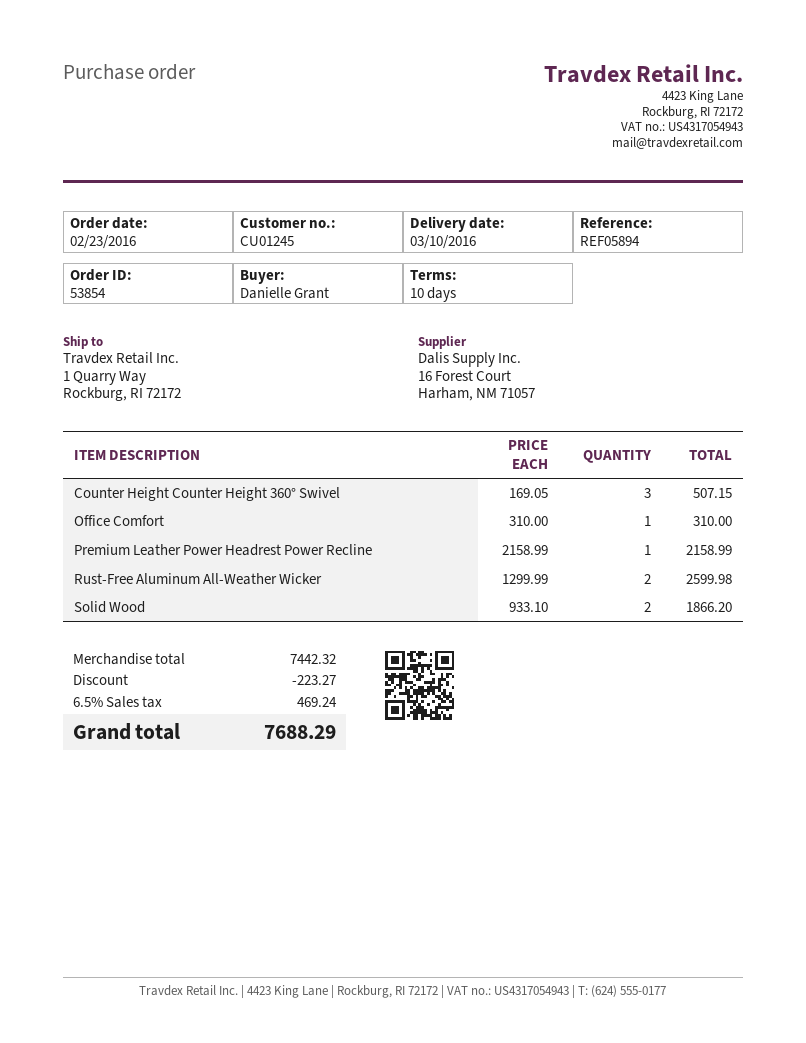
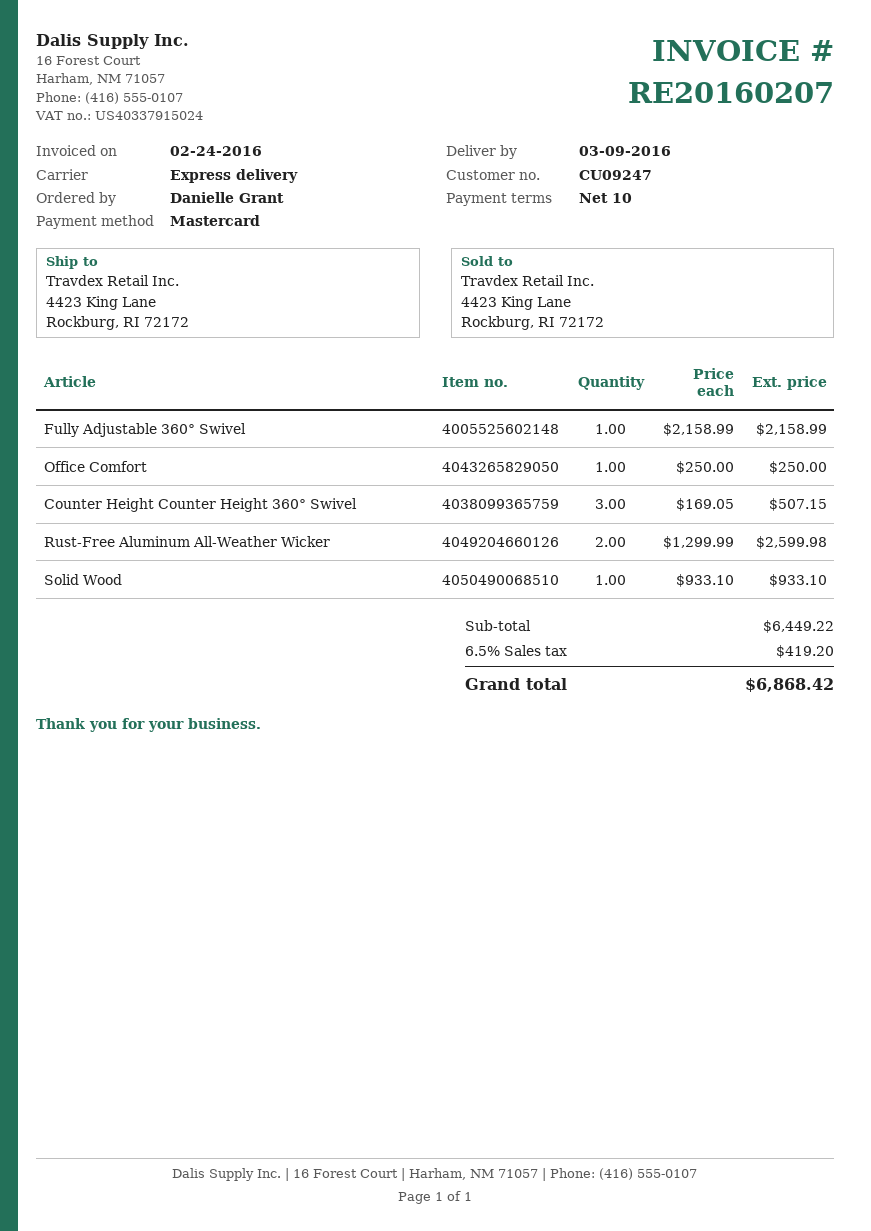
delivery date: 2016-03-10 -> 2016-03-09
customer number: CU01245 -> CU09247
ship to: 1 Quarry Way, Rockburg, RI 72172 -> 4423 King Lane, Rockburg, RI 72172
Office Comfort: 1 x 310.00 = 310.00 -> 1 x 250.00 = 250.00
Premium Leather Power Headrest Power Recline: 1 x 2158.99 = 2158.99 -> none
Solid Wood: 2 x 933.10 = 1866.20 -> 1 x 933.10 = 933.10
Fully Adjustable 360° Swivel: none -> 1 x 2158.99 = 2158.99
subtotal: 7442.32 -> 6449.22
discount: 223.27 -> none
tax: 6.5% = 469.24 -> 6.5% = 419.20
total: 7688.29 -> 6868.42

